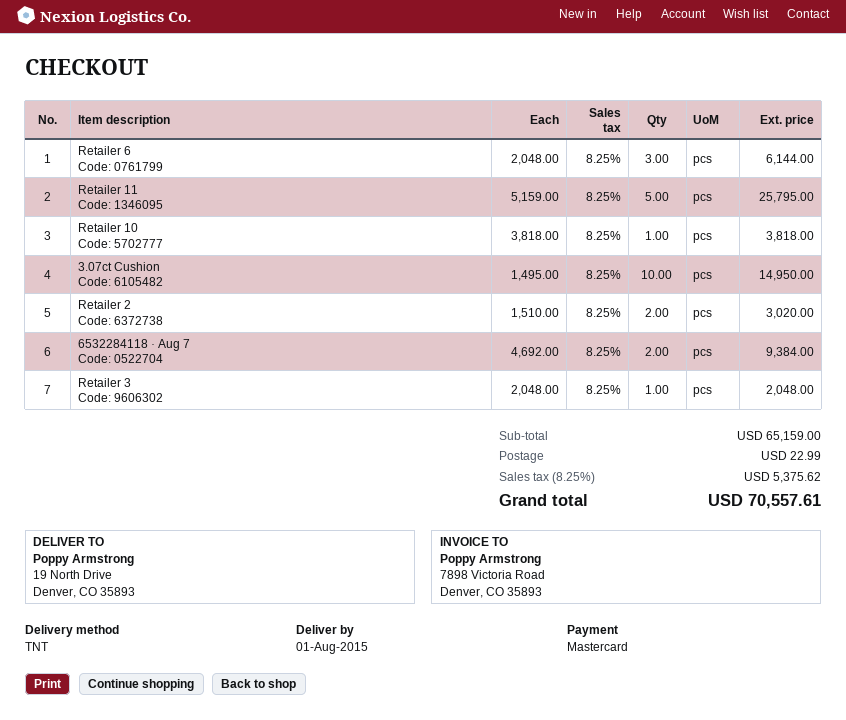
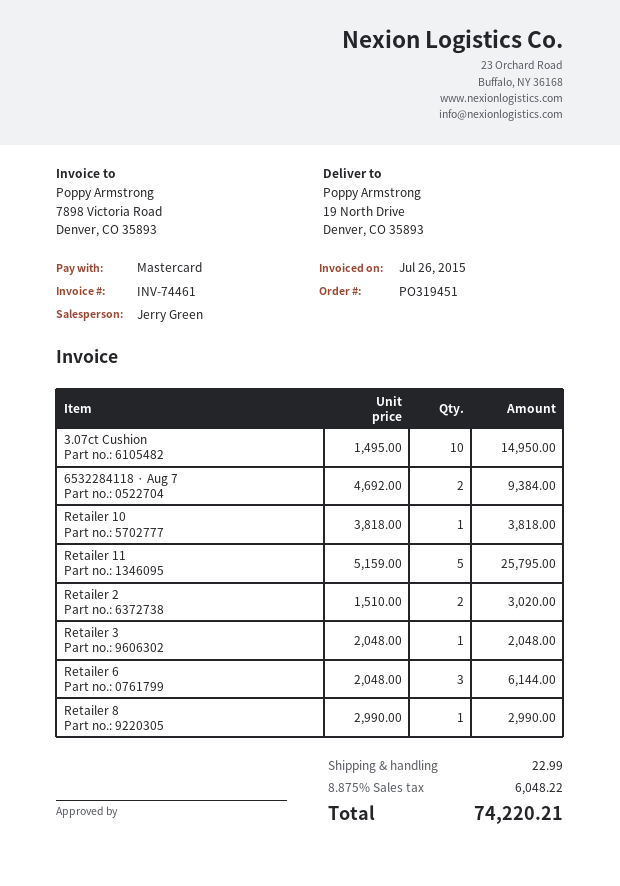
Retailer 8: none -> 1 x 2990.00 = 2990.00
tax: 8.25% = 5375.62 -> 8.875% = 6048.22
total: 70557.61 -> 74220.21

